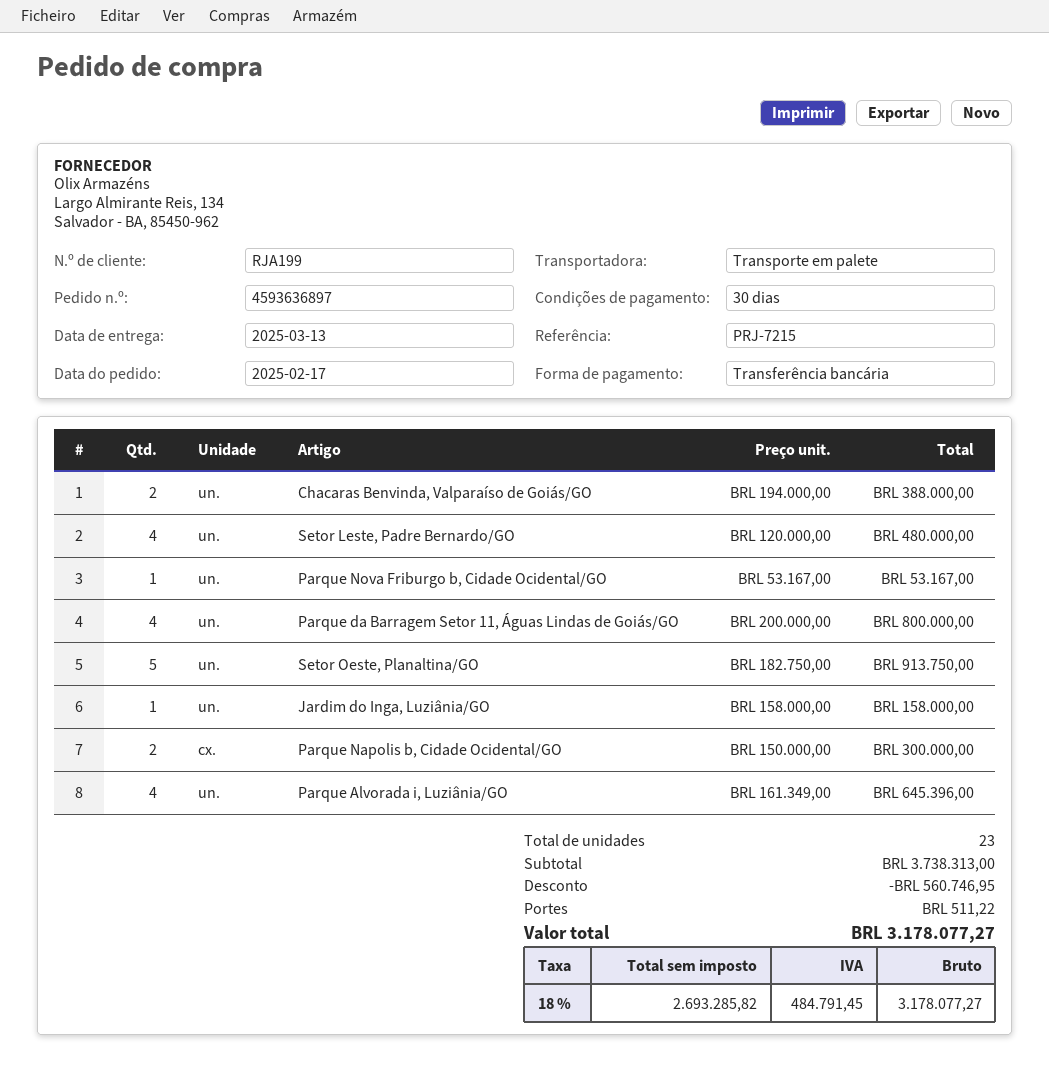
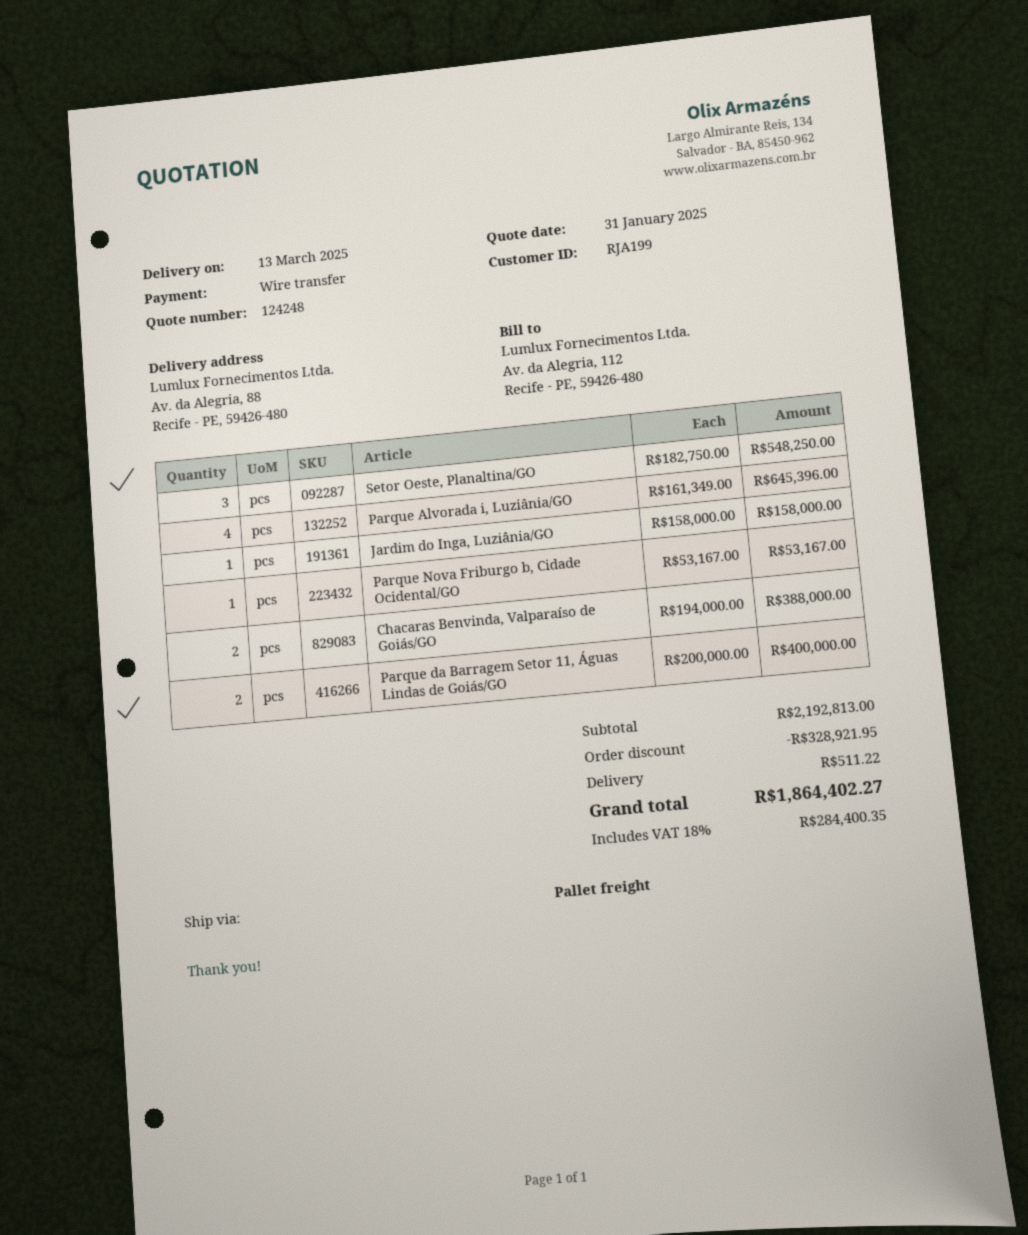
Setor Leste, Padre Bernardo/GO: 4 x 120000.00 = 480000.00 -> none
Parque da Barragem Setor 11, Águas Lindas de Goiás/GO: 4 x 200000.00 = 800000.00 -> 2 x 200000.00 = 400000.00
Setor Oeste, Planaltina/GO: 5 x 182750.00 = 913750.00 -> 3 x 182750.00 = 548250.00
Parque Napolis b, Cidade Ocidental/GO: 2 x 150000.00 = 300000.00 -> none
subtotal: 3738313.00 -> 2192813.00
discount: 560746.95 -> 328921.95
tax: 18% = 484791.45 -> 18% = 284400.35
total: 3178077.27 -> 1864402.27

